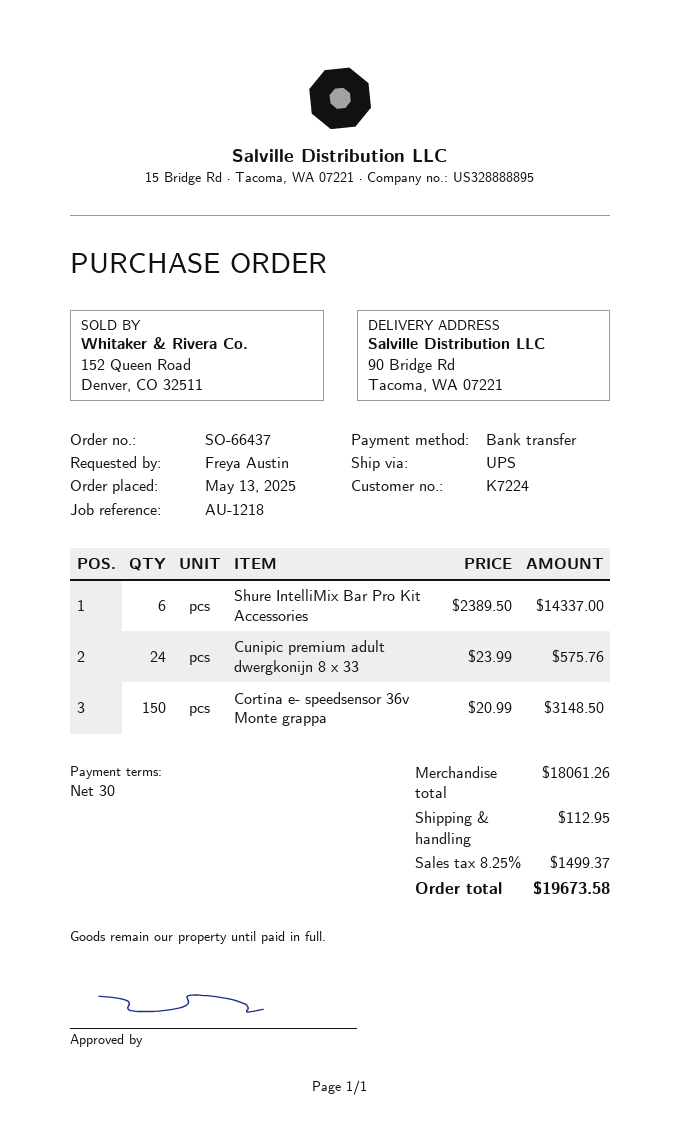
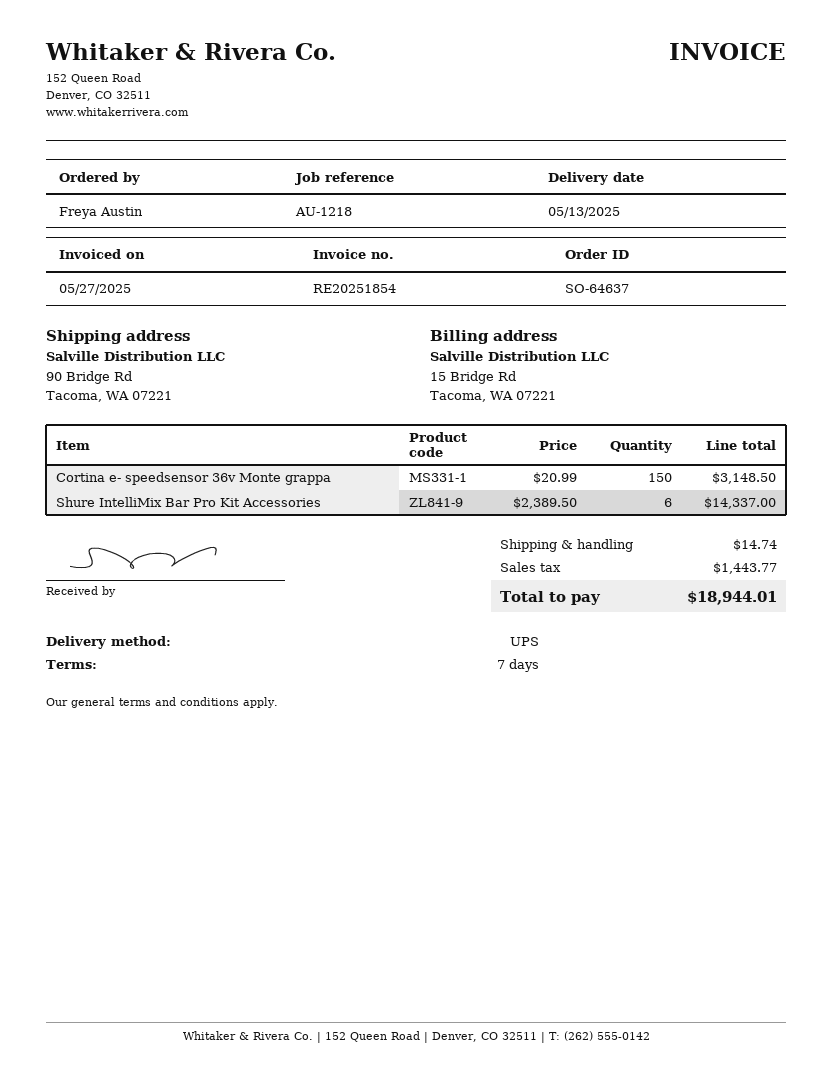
order number: SO-66437 -> SO-64637
payment terms: 30 days -> 7 days
Cunipic premium adult dwergkonijn 8 x 33: 24 x 23.99 = 575.76 -> none
shipping: 112.95 -> 14.74
tax: 1499.37 -> 1443.77
total: 19673.58 -> 18944.01

